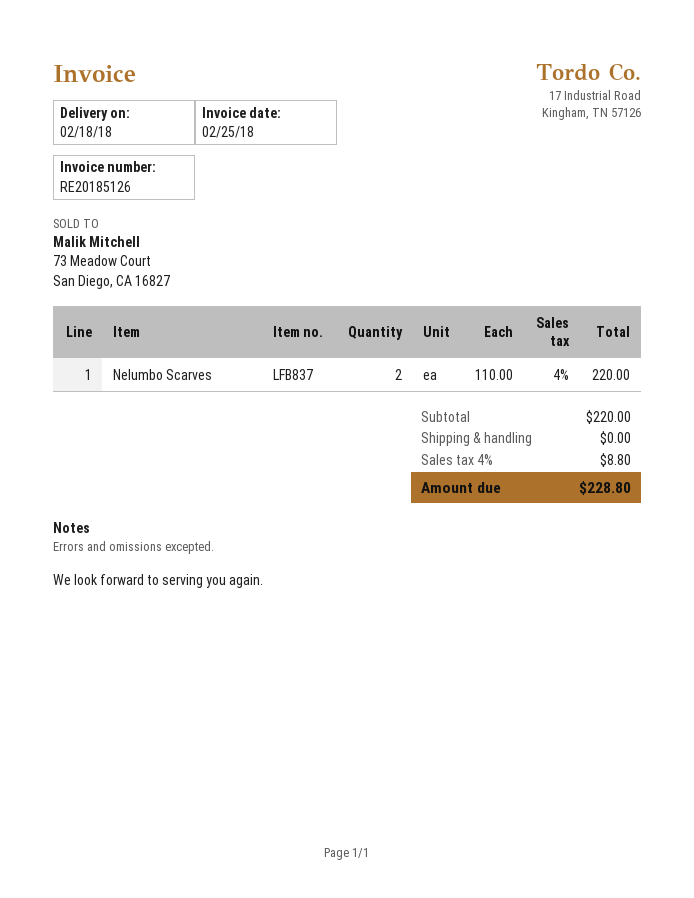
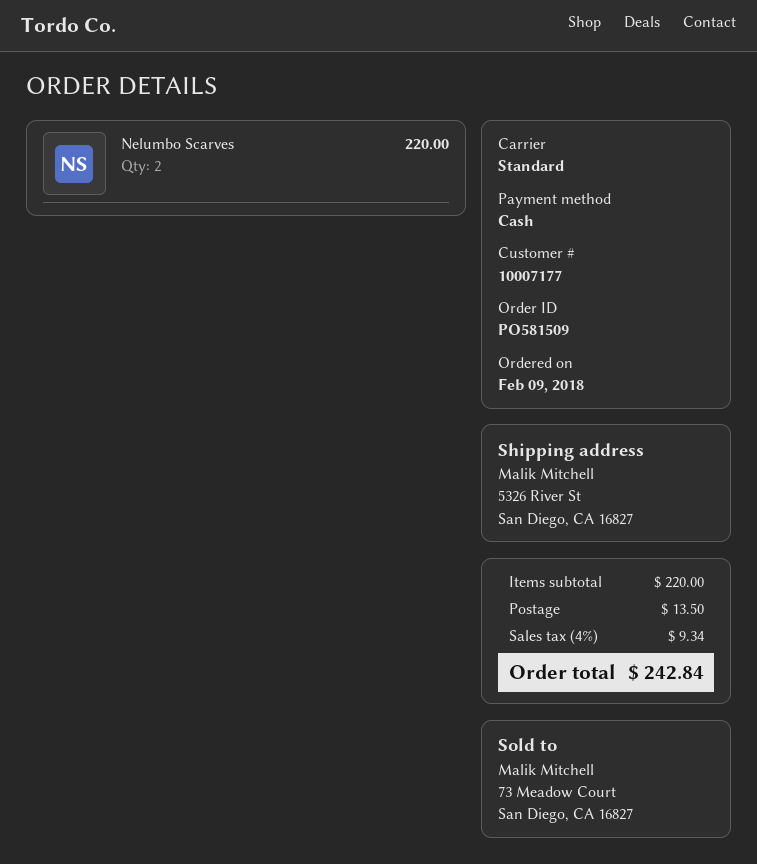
shipping: 0.00 -> 13.50
tax: 4% = 8.80 -> 4% = 9.34
total: 228.80 -> 242.84

